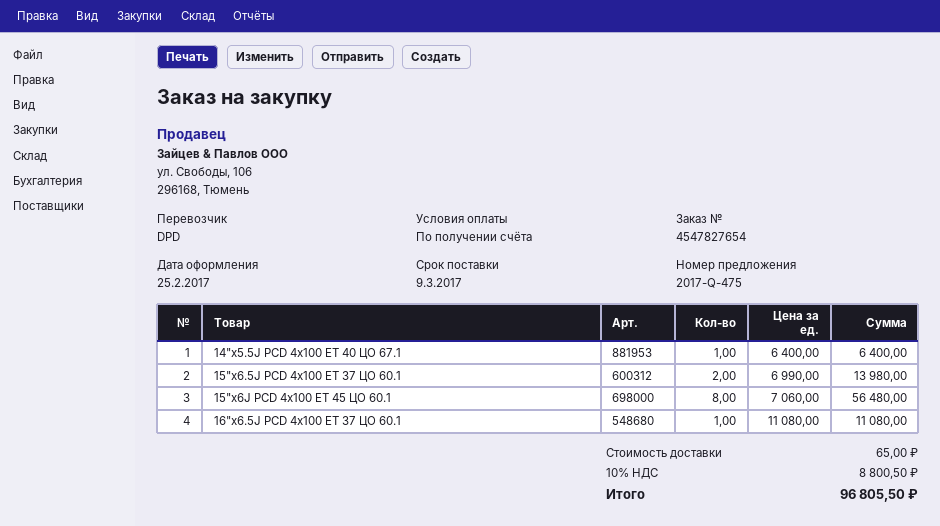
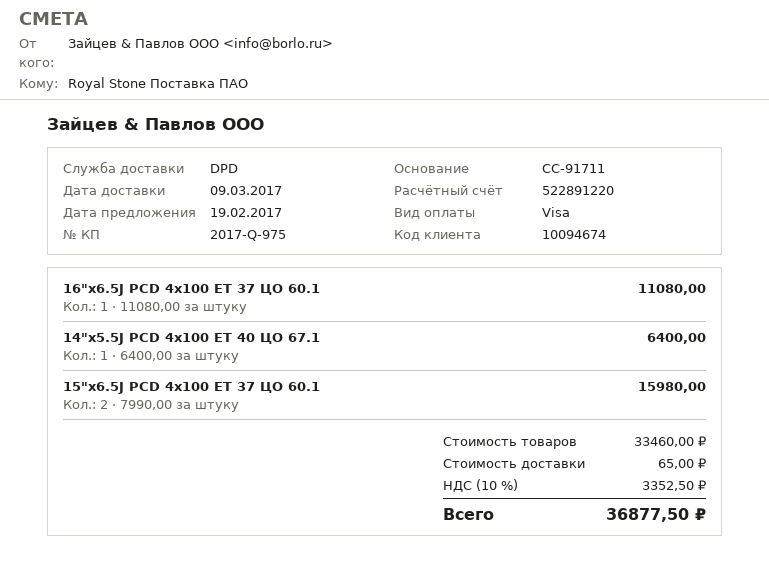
quote number: 2017-Q-475 -> 2017-Q-975
15"x6.5J PCD 4x100 ЕТ 37 ЦО 60.1: 2 x 6990.00 = 13980.00 -> 2 x 7990.00 = 15980.00
15"x6J PCD 4x100 ЕТ 45 ЦО 60.1: 8 x 7060.00 = 56480.00 -> none
tax: 10% = 8800.50 -> 10% = 3352.50
total: 96805.50 -> 36877.50

